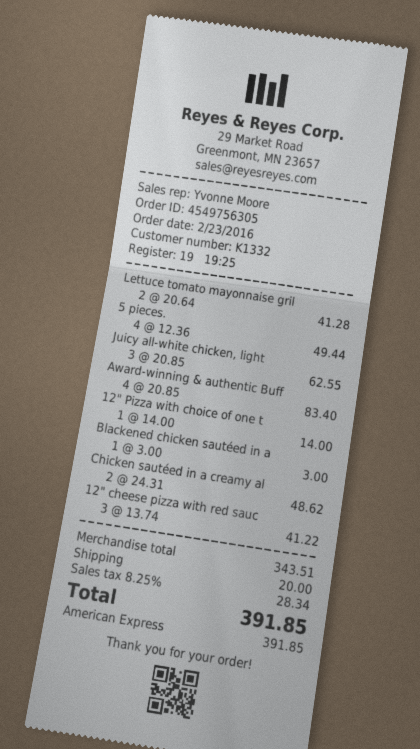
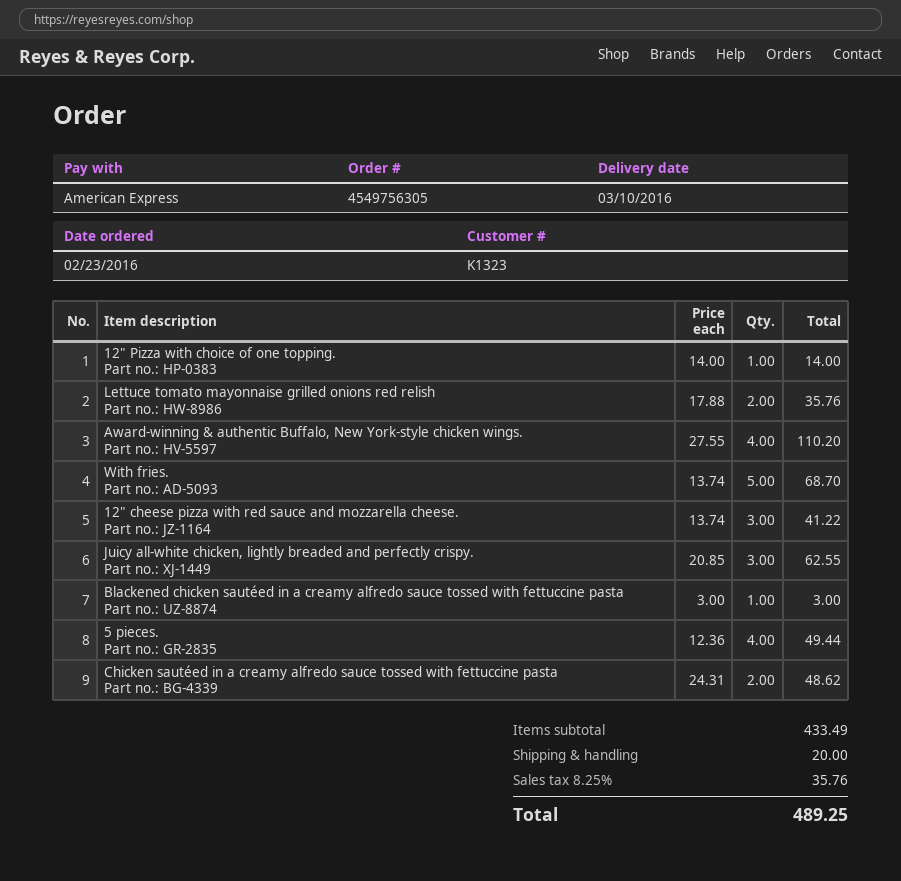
customer number: K1332 -> K1323
Lettuce tomato mayonnaise gril: 2 x 20.64 = 41.28 -> 2 x 17.88 = 35.76
Award-winning & authentic Buff: 4 x 20.85 = 83.40 -> 4 x 27.55 = 110.20
With fries.: none -> 5 x 13.74 = 68.70
subtotal: 343.51 -> 433.49
tax: 8.25% = 28.34 -> 8.25% = 35.76
total: 391.85 -> 489.25

